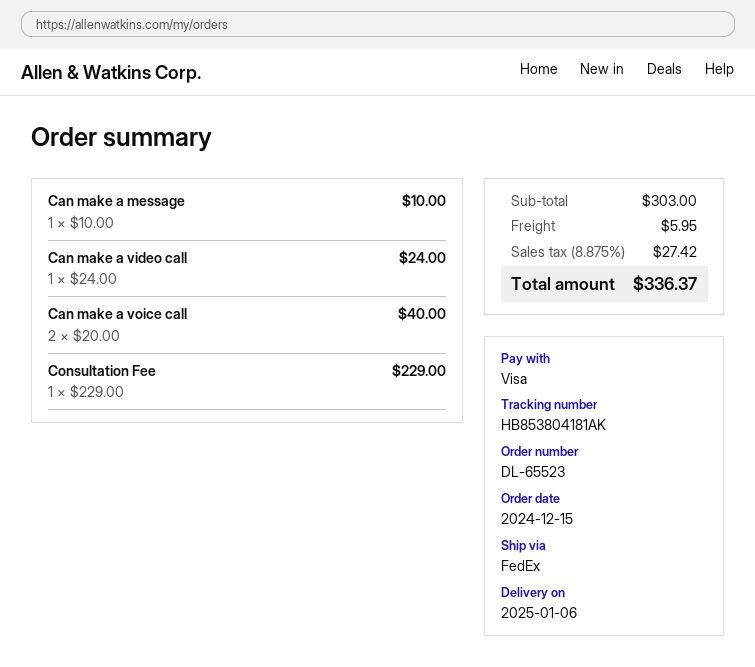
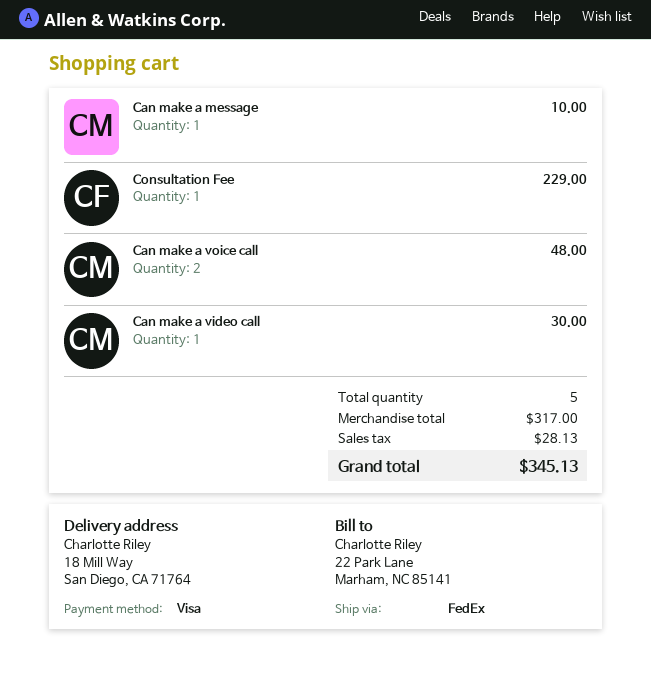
Can make a video call: 1 for 24.00 -> 1 for 30.00
Can make a voice call: 2 for 40.00 -> 2 for 48.00
subtotal: 303.00 -> 317.00
shipping: 5.95 -> none
tax: 27.42 -> 28.13
total: 336.37 -> 345.13

